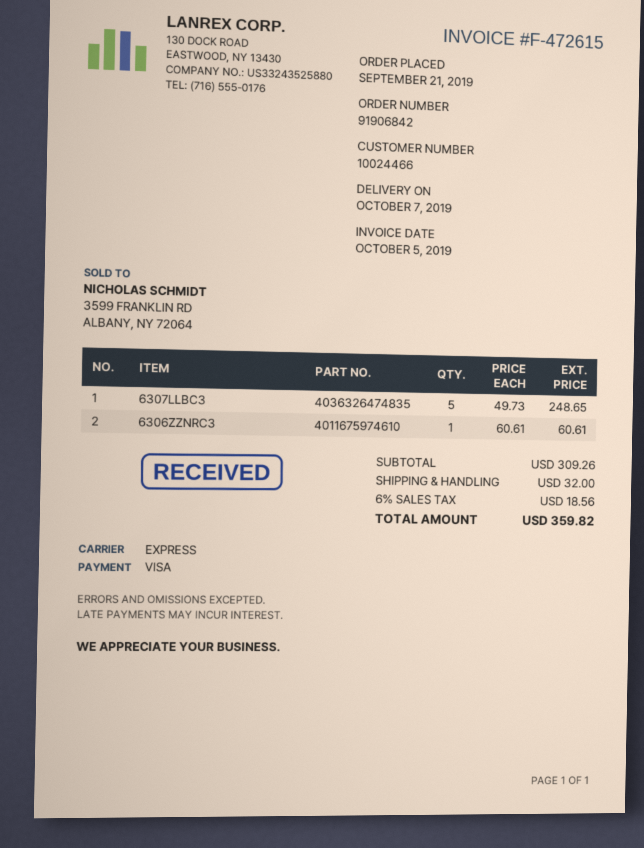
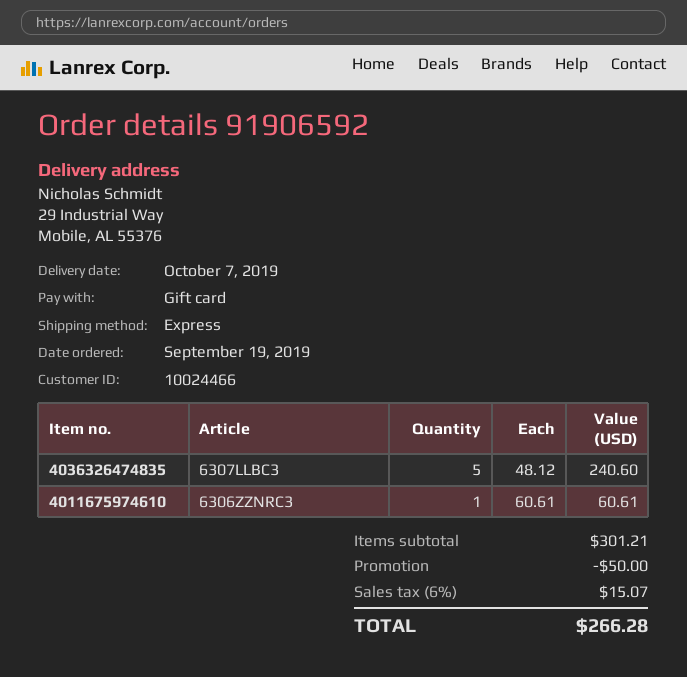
order number: 91906842 -> 91906592
order date: 2019-09-21 -> 2019-09-19
payment method: Visa -> gift card
6307LLBC3: 5 x 49.73 = 248.65 -> 5 x 48.12 = 240.60
subtotal: 309.26 -> 301.21
discount: none -> 50.00
shipping: 32.00 -> none
tax: 6% = 18.56 -> 6% = 15.07
total: 359.82 -> 266.28

